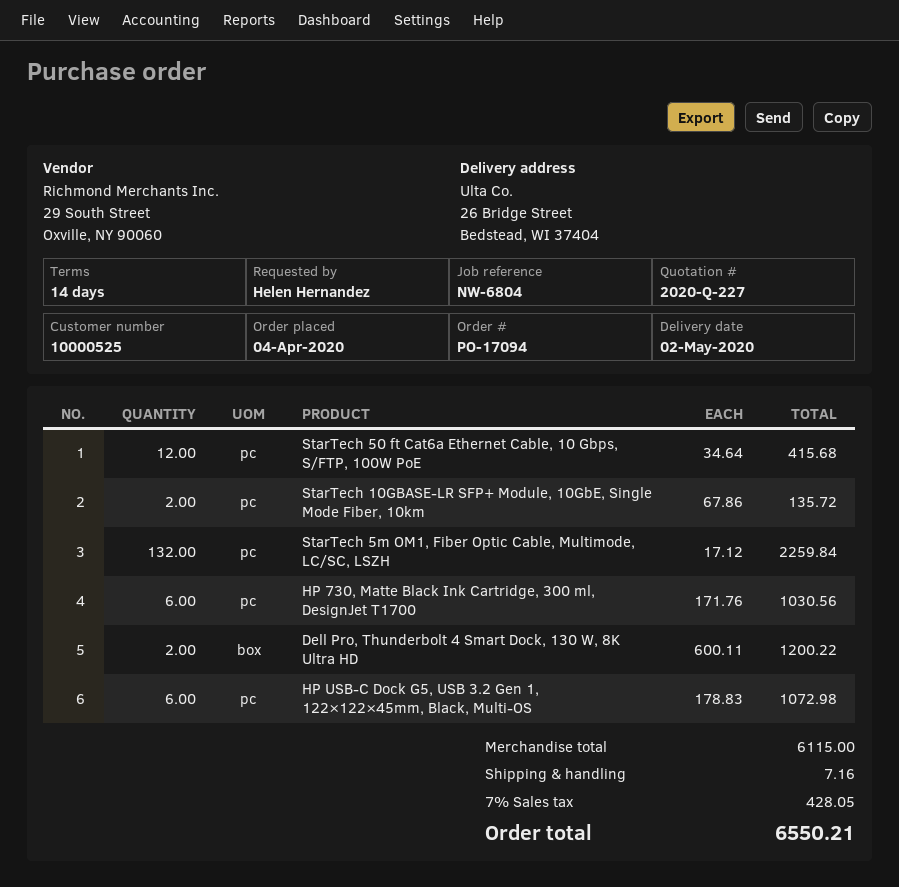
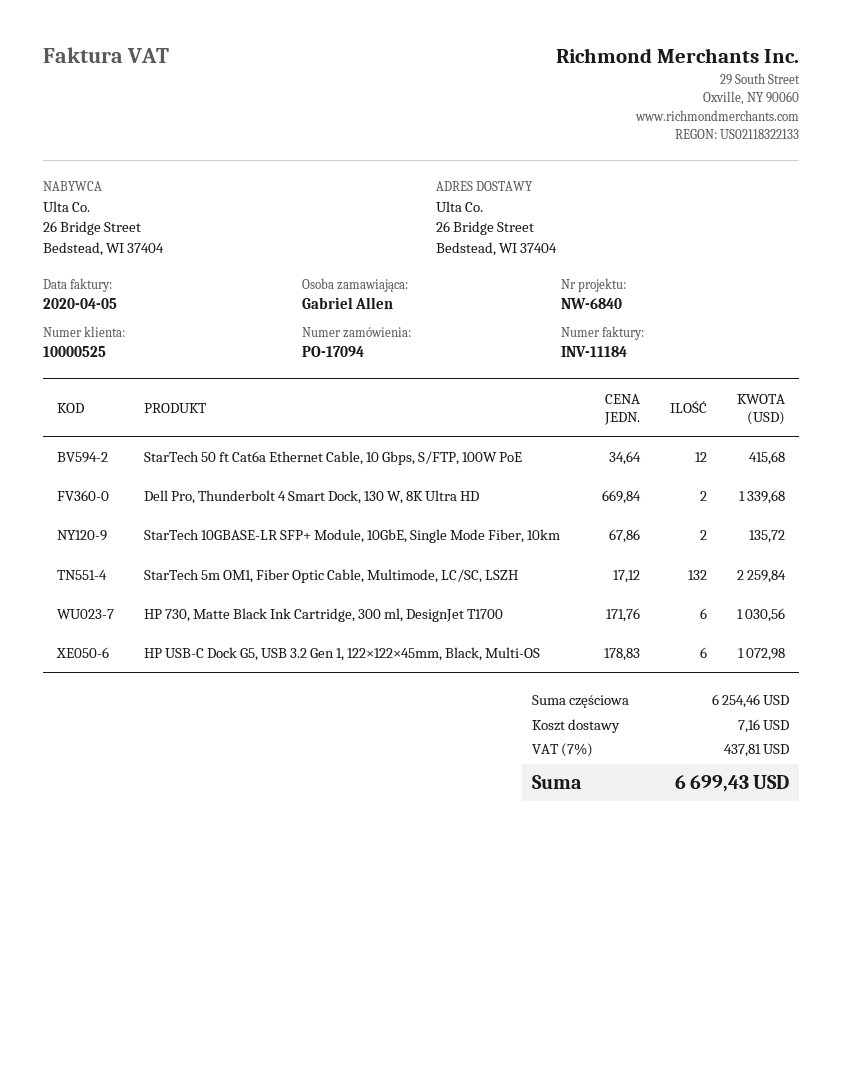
reference: NW-6804 -> NW-6840
ordered by: Helen Hernandez -> Gabriel Allen
Dell Pro, Thunderbolt 4 Smart Dock, 130 W, 8K Ultra HD: 2 x 600.11 = 1200.22 -> 2 x 669.84 = 1339.68
subtotal: 6115.00 -> 6254.46
tax: 7% = 428.05 -> 7% = 437.81
total: 6550.21 -> 6699.43

